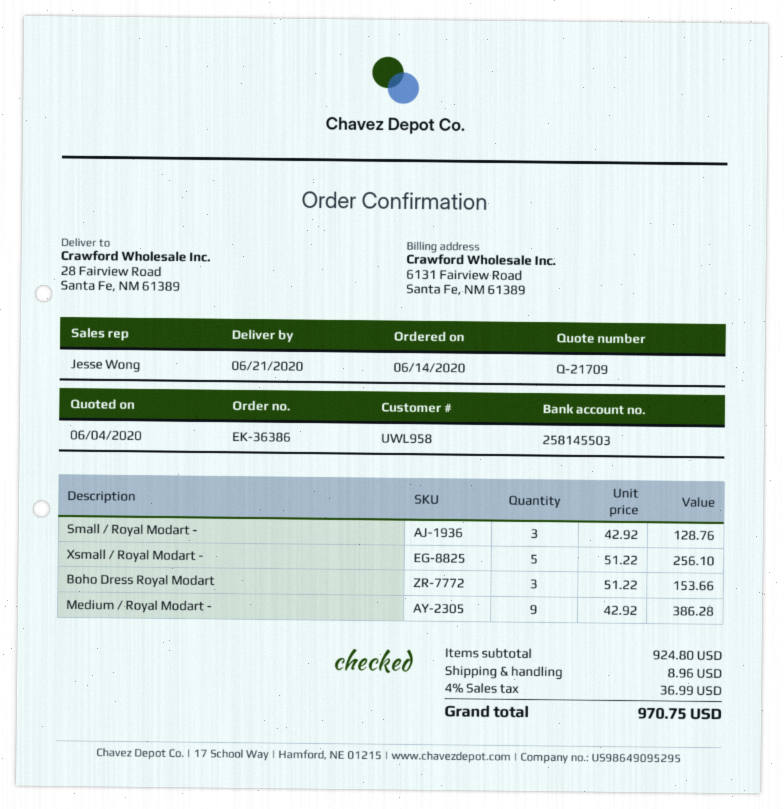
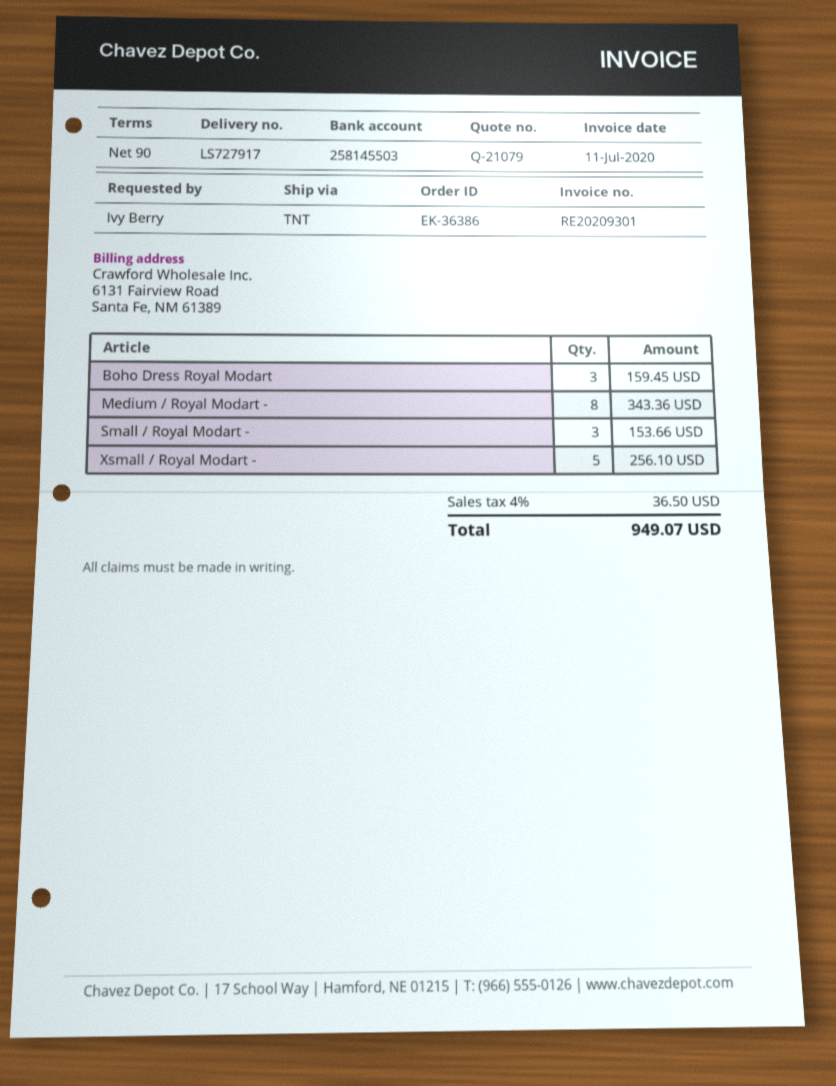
quote number: Q-21709 -> Q-21079
Small / Royal Modart -: 3 for 128.76 -> 3 for 153.66
Boho Dress Royal Modart: 3 for 153.66 -> 3 for 159.45
Medium / Royal Modart -: 9 for 386.28 -> 8 for 343.36
shipping: 8.96 -> none
tax: 4% = 36.99 -> 4% = 36.50
total: 970.75 -> 949.07

